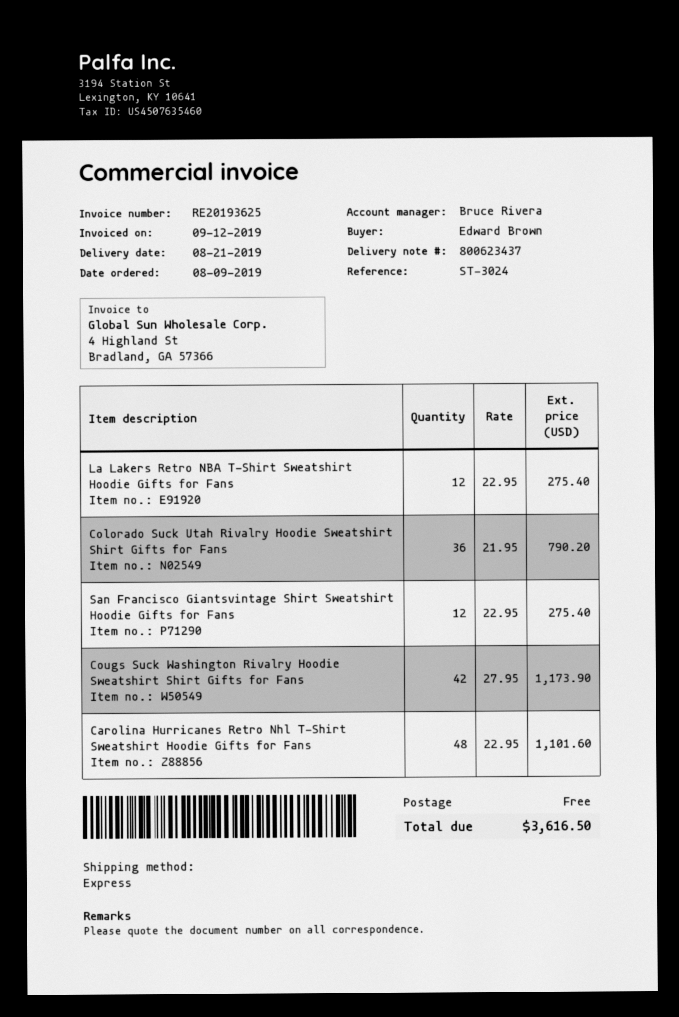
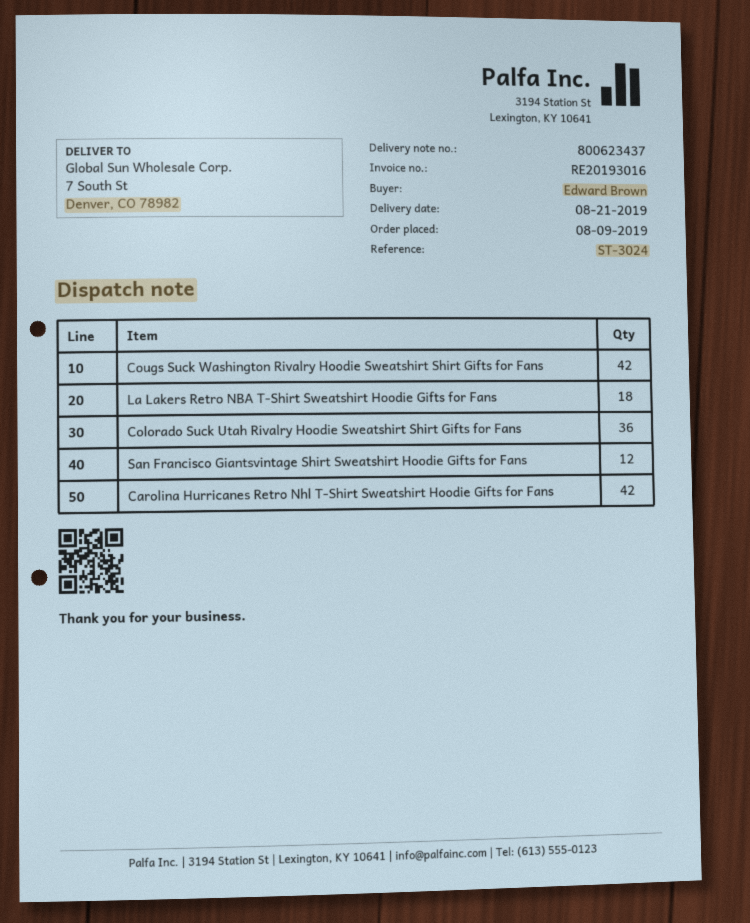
invoice number: RE20193625 -> RE20193016
La Lakers Retro NBA T-Shirt Sweatshirt Hoodie Gifts for Fans: 12 -> 18
Carolina Hurricanes Retro Nhl T-Shirt Sweatshirt Hoodie Gifts for Fans: 48 -> 42

